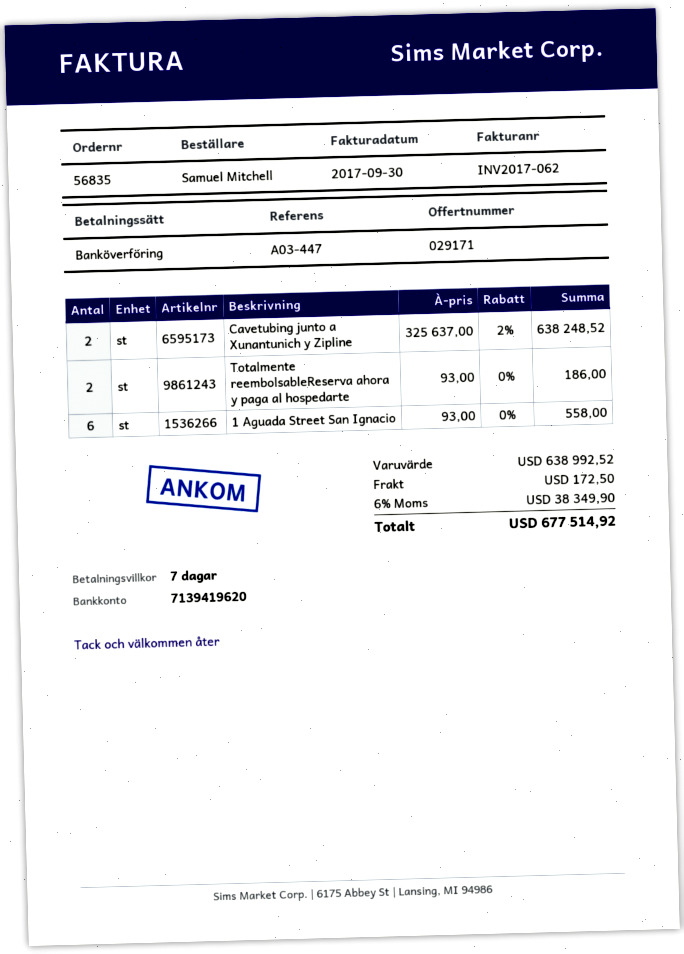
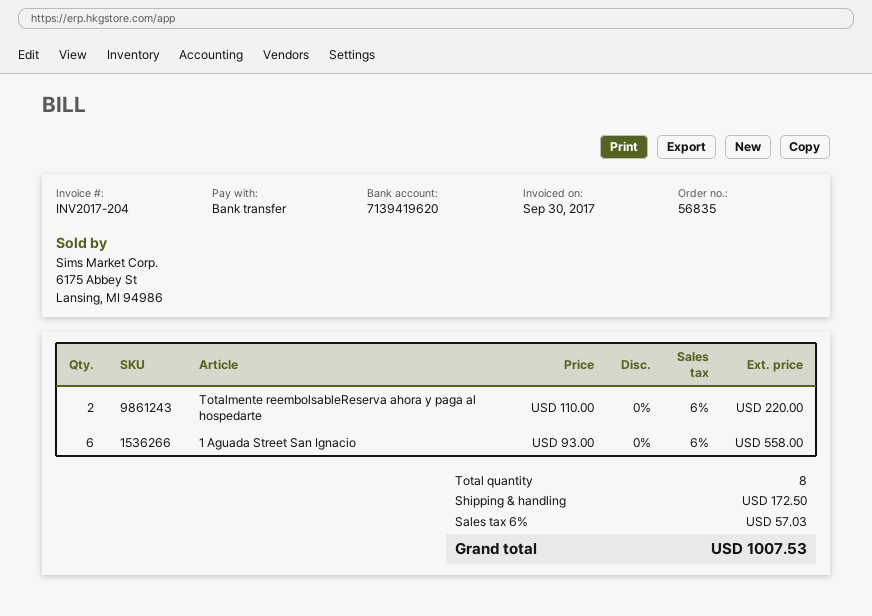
invoice number: INV2017-062 -> INV2017-204
Cavetubing junto a Xunantunich y Zipline: 2 x 325637.00 - 2% = 638248.52 -> none
Totalmente reembolsableReserva ahora y paga al hospedarte: 2 x 93.00 = 186.00 -> 2 x 110.00 = 220.00
tax: 6% = 38349.90 -> 6% = 57.03
total: 677514.92 -> 1007.53

